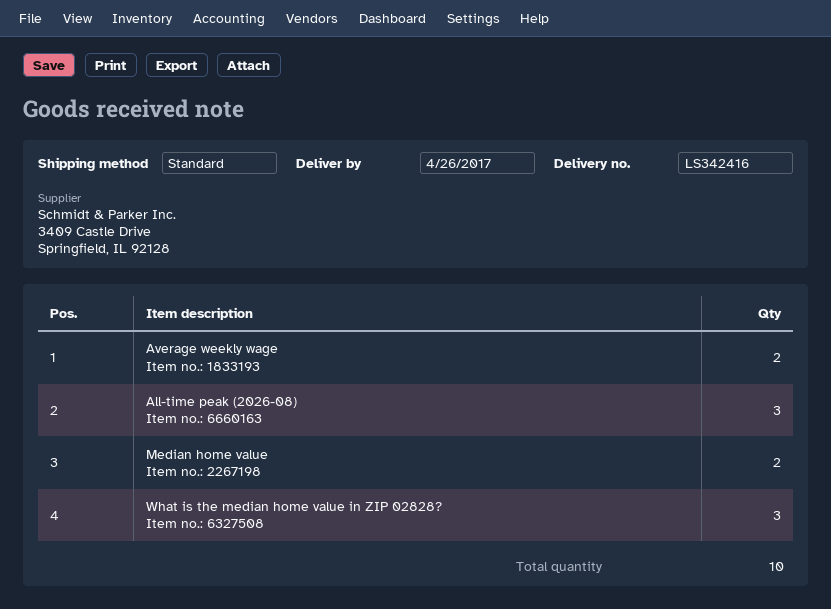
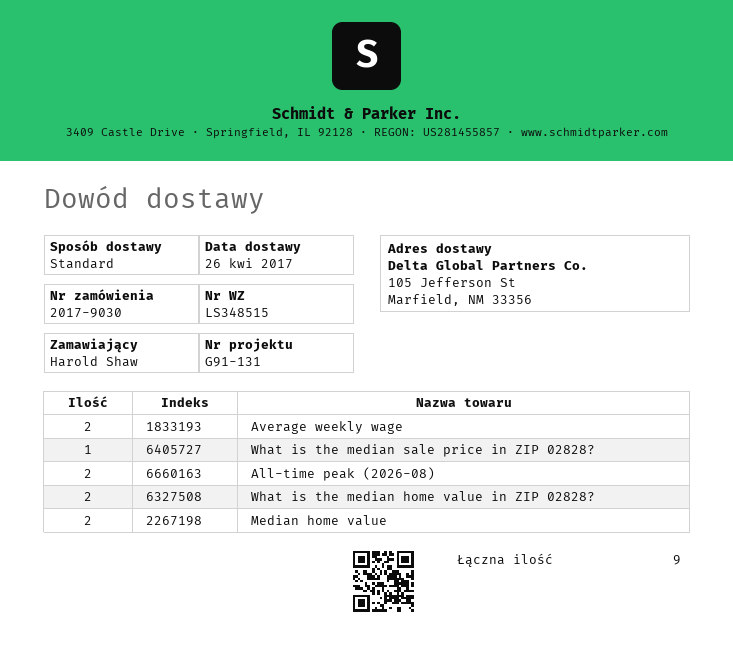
delivery note number: LS342416 -> LS348515
All-time peak (2026-08): 3 -> 2
What is the median home value in ZIP 02828?: 3 -> 2
What is the median sale price in ZIP 02828?: none -> 1
total quantity: 10 -> 9

